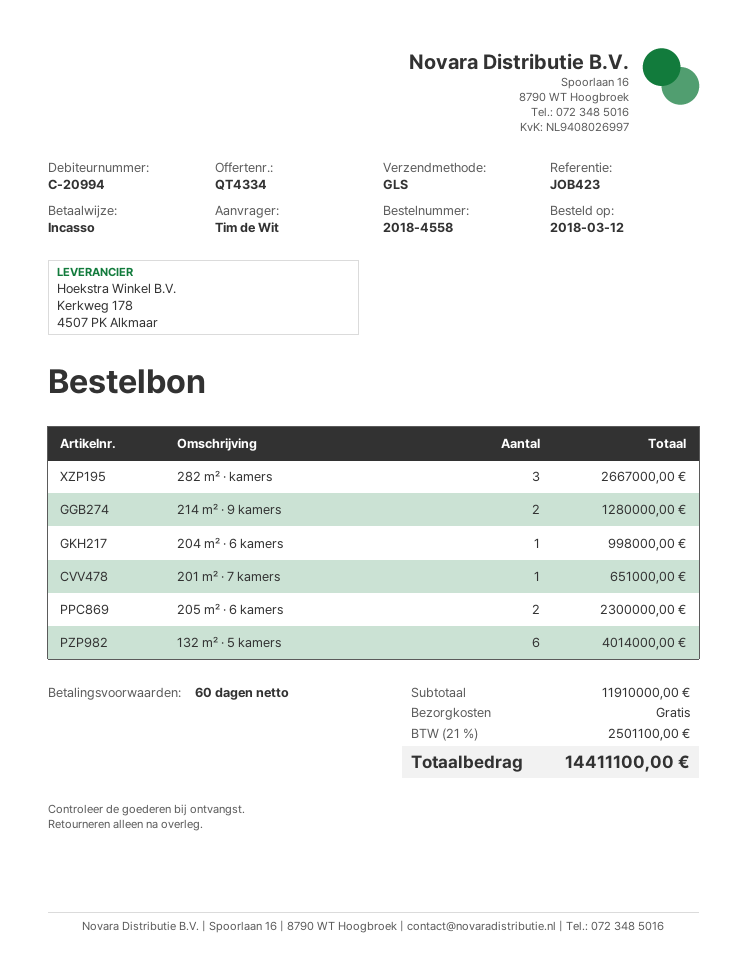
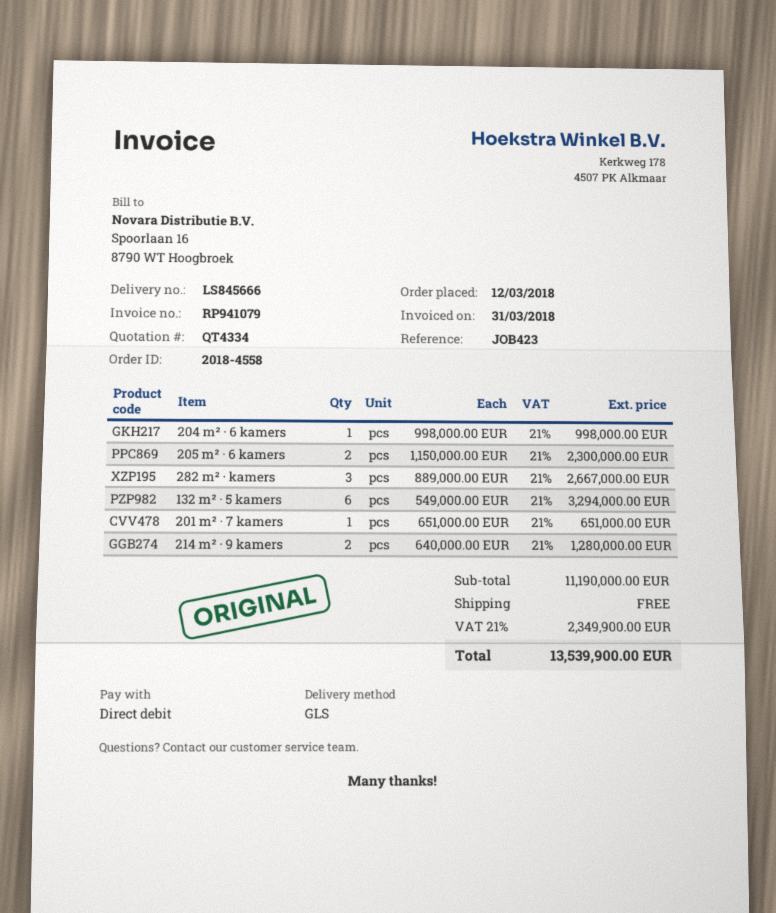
132 m² · 5 kamers: 6 for 4014000.00 -> 6 for 3294000.00
subtotal: 11910000.00 -> 11190000.00
tax: 21% = 2501100.00 -> 21% = 2349900.00
total: 14411100.00 -> 13539900.00

